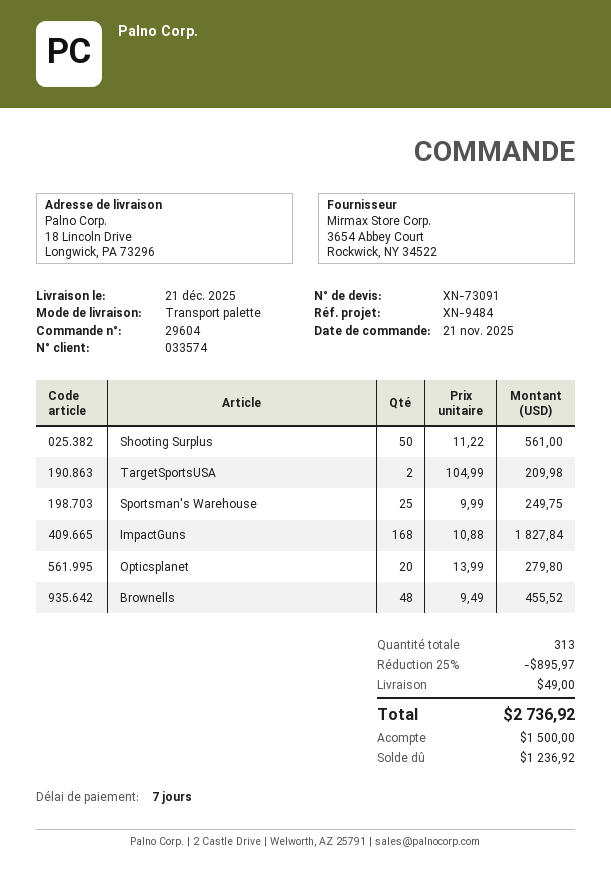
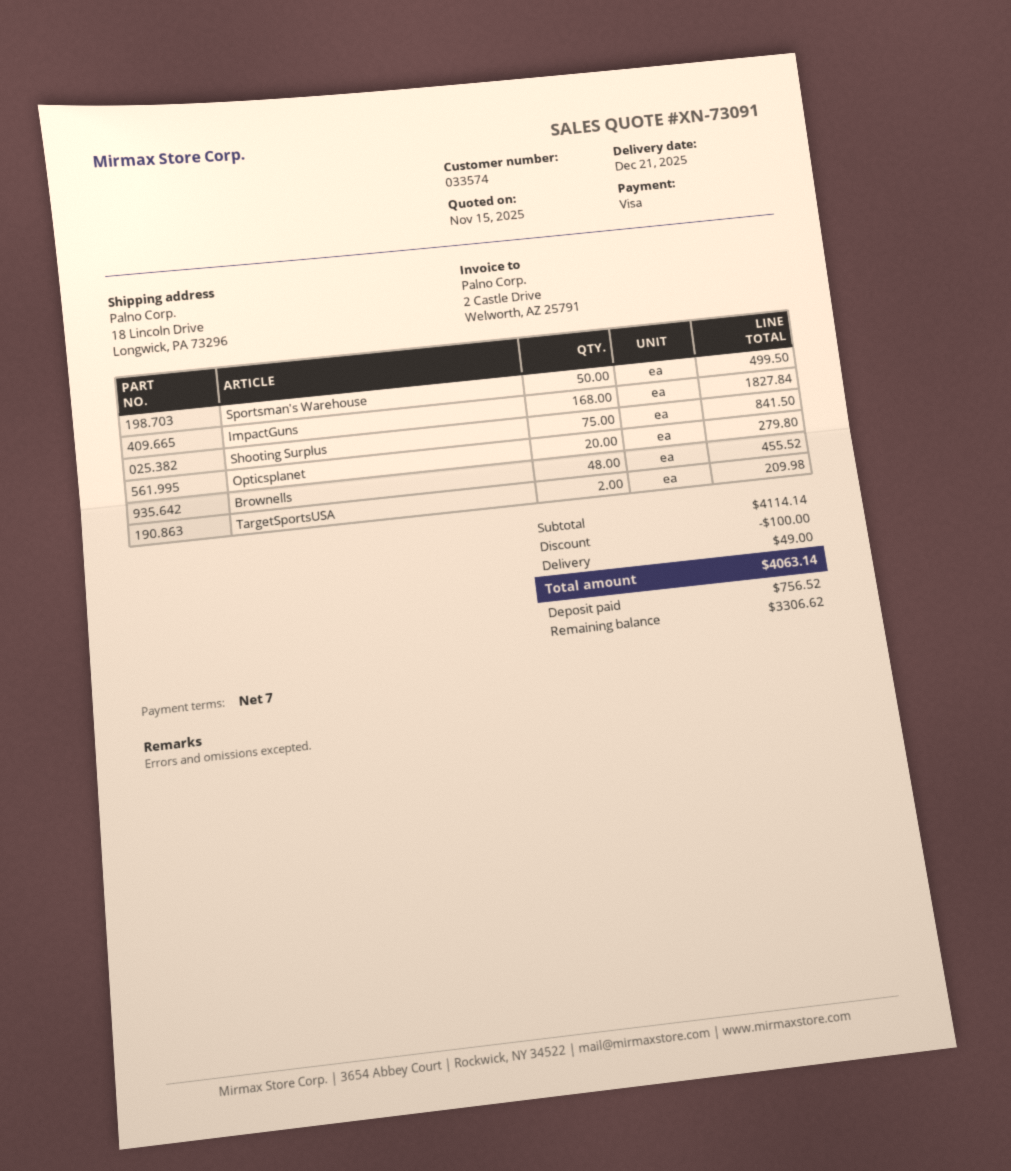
Shooting Surplus: 50 for 561.00 -> 75 for 841.50
Sportsman's Warehouse: 25 for 249.75 -> 50 for 499.50
discount: 895.97 -> 100.00
total: 2736.92 -> 4063.14
deposit: 1500.00 -> 756.52
balance: 1236.92 -> 3306.62

